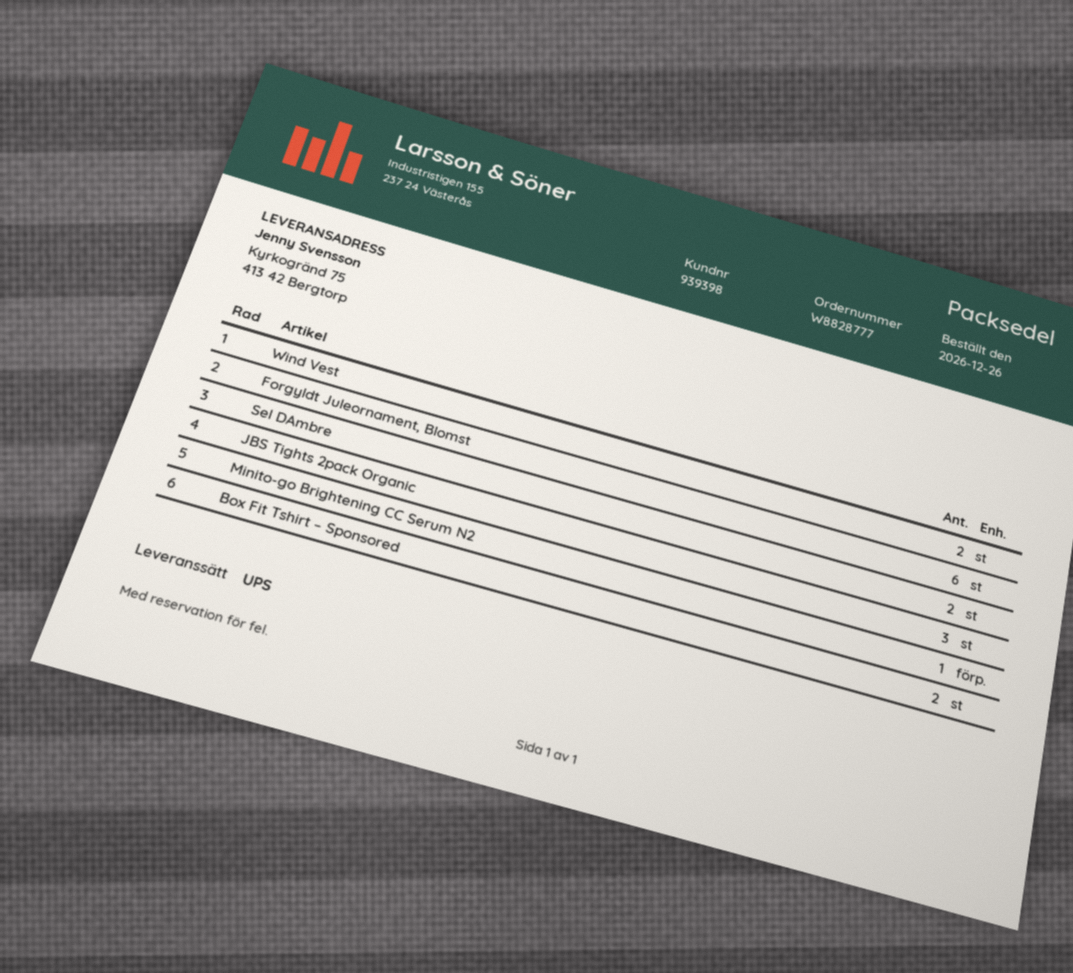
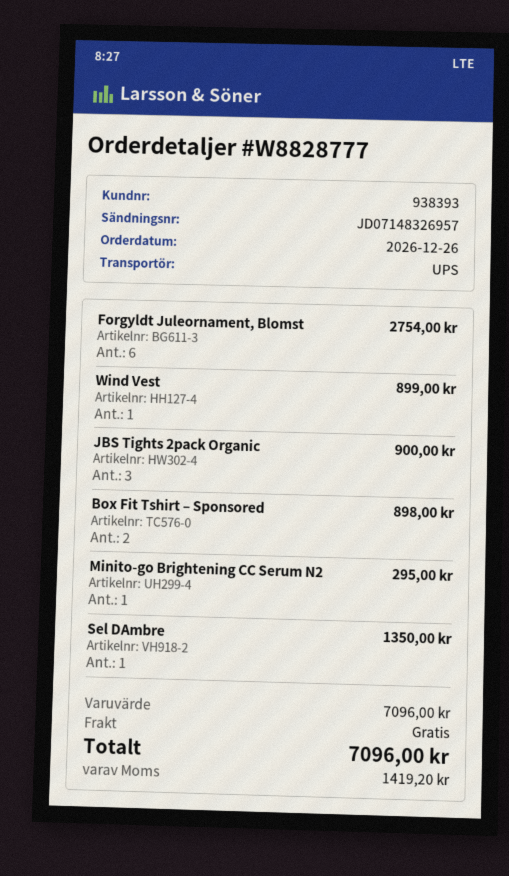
customer number: 939398 -> 938393
Wind Vest: 2 -> 1
Sel DAmbre: 2 -> 1

